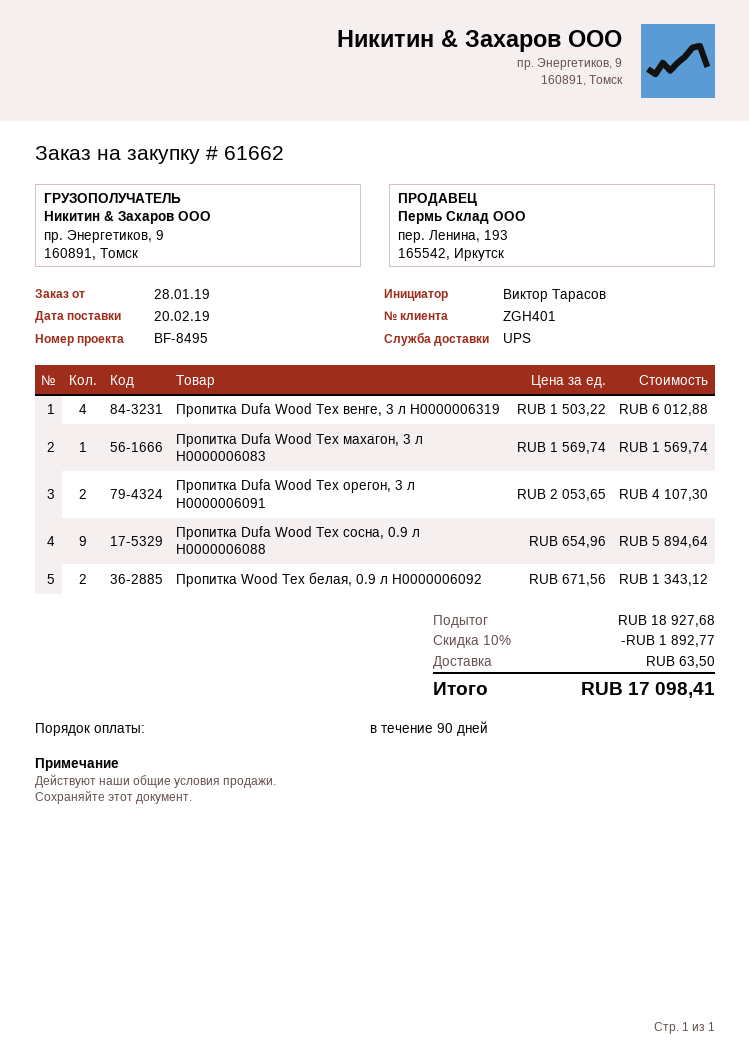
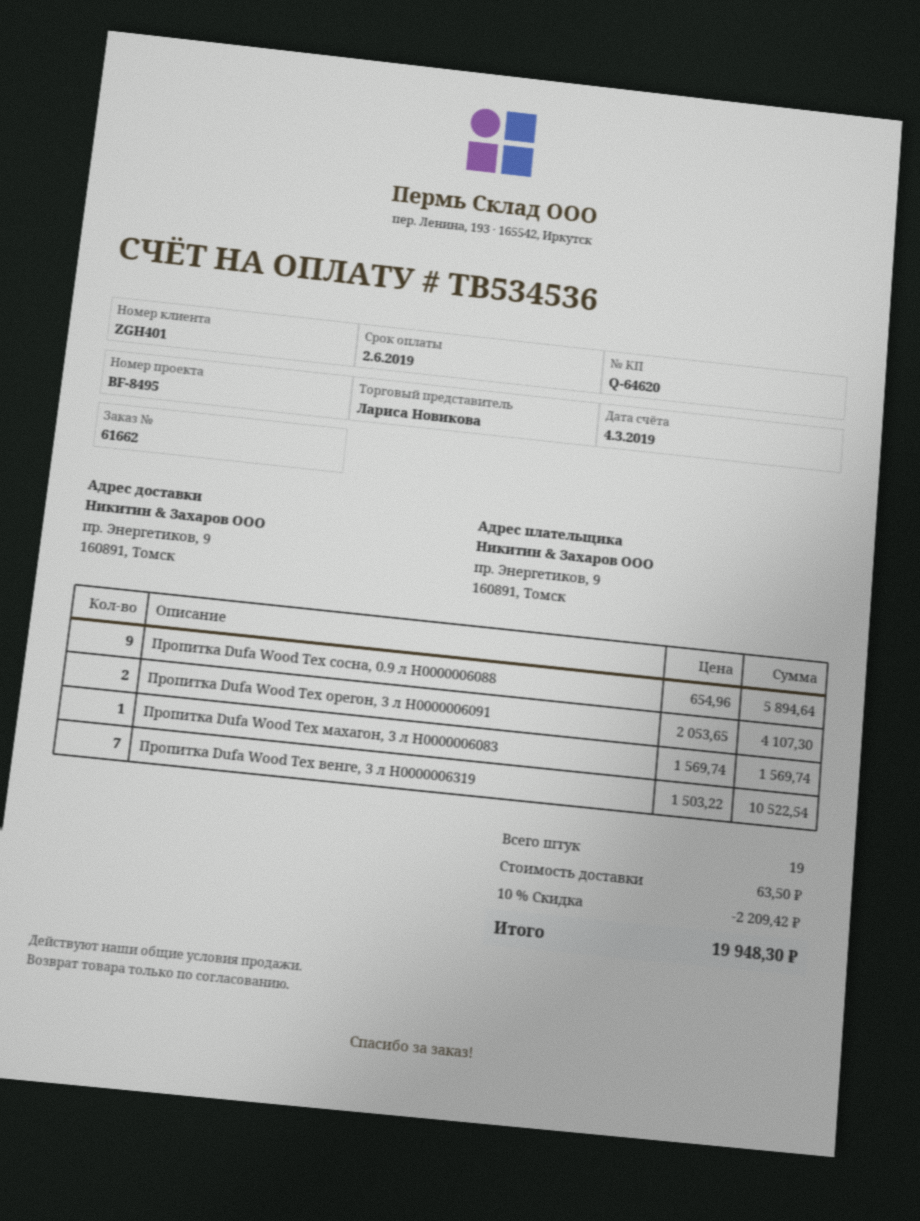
Пропитка Dufa Wood Tex венге, 3 л Н0000006319: 4 x 1503.22 = 6012.88 -> 7 x 1503.22 = 10522.54
Пропитка Wood Tex белая, 0.9 л Н0000006092: 2 x 671.56 = 1343.12 -> none
discount: 10% = 1892.77 -> 10% = 2209.42
total: 17098.41 -> 19948.30

